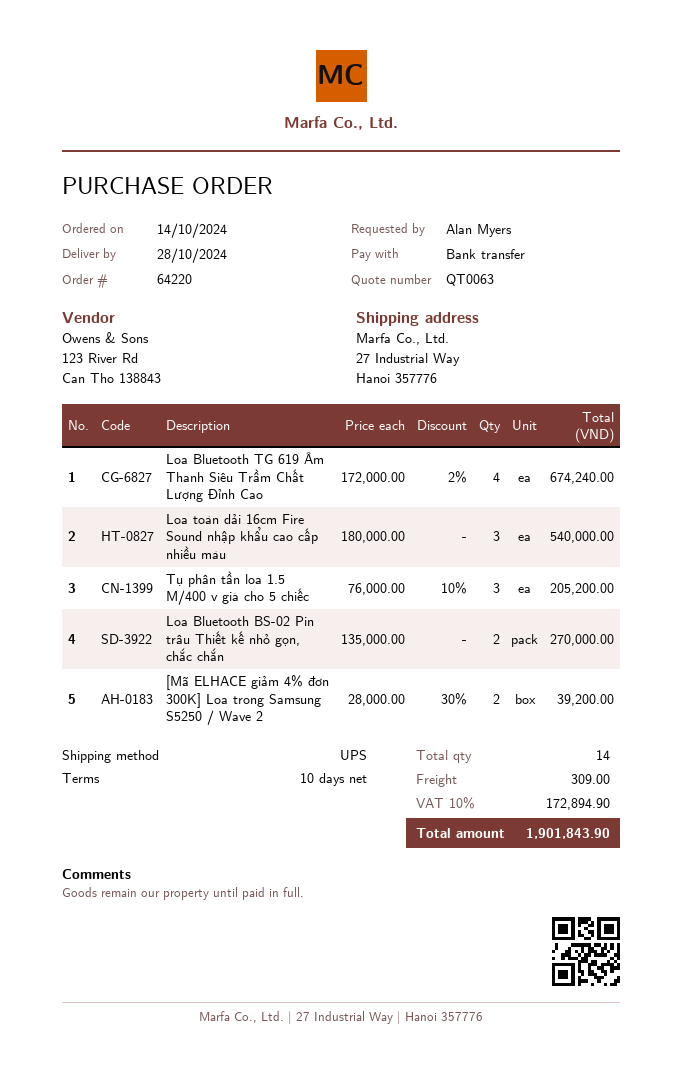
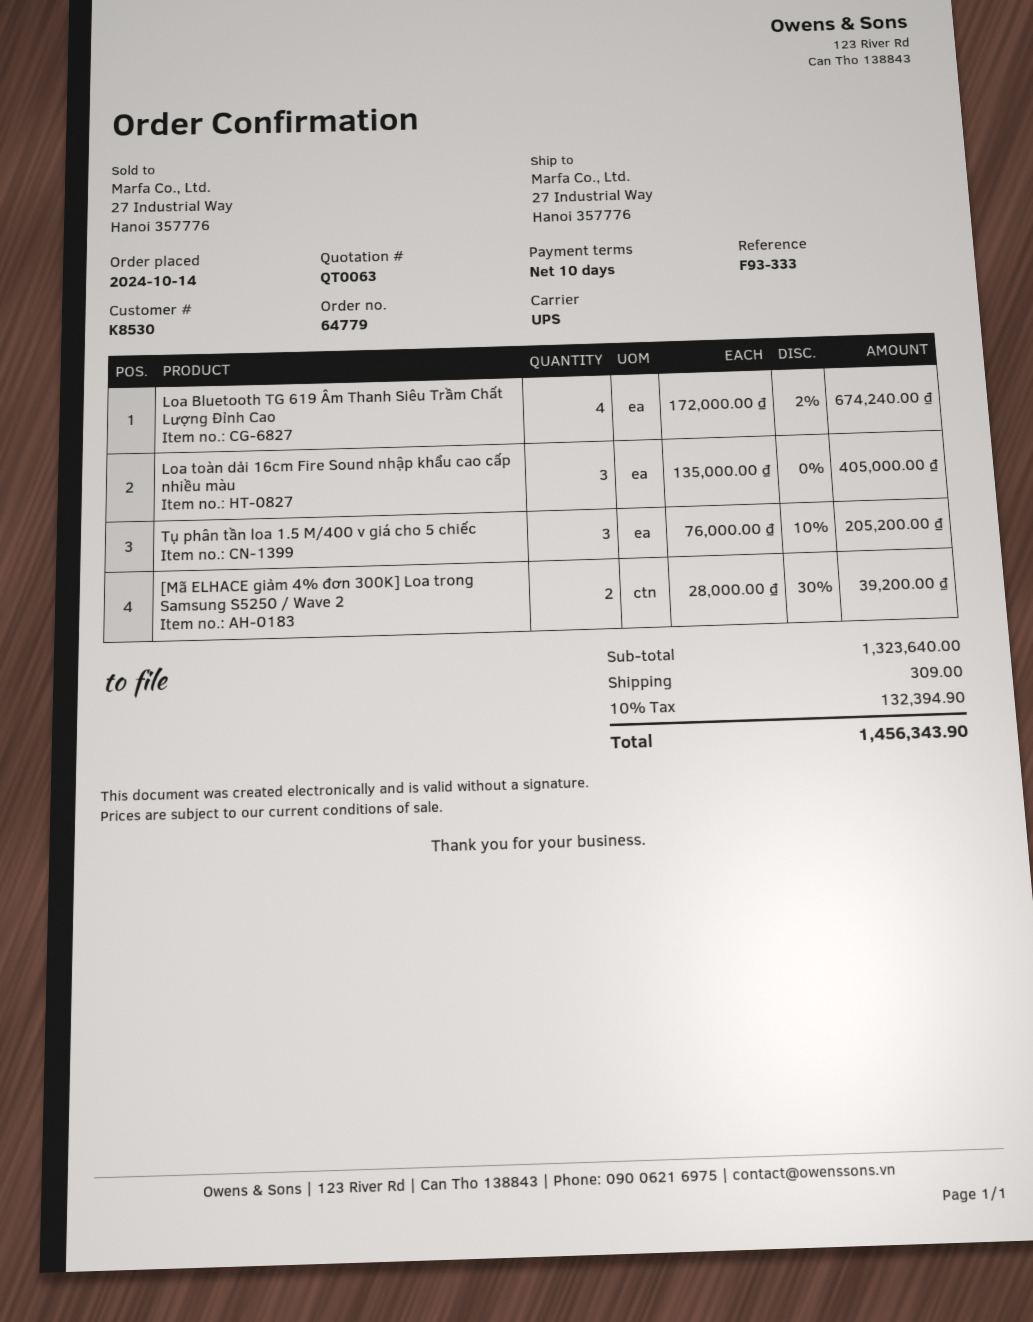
order number: 64220 -> 64779
Loa toàn dải 16cm Fire Sound nhập khẩu cao cấp nhiều màu: 3 x 180000.00 = 540000.00 -> 3 x 135000.00 = 405000.00
Loa Bluetooth BS-02 Pin trâu Thiết kế nhỏ gọn, chắc chắn: 2 x 135000.00 = 270000.00 -> none
tax: 10% = 172894.90 -> 10% = 132394.90
total: 1901843.90 -> 1456343.90

